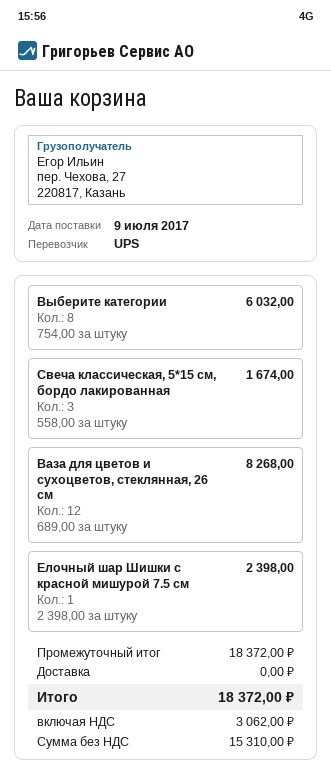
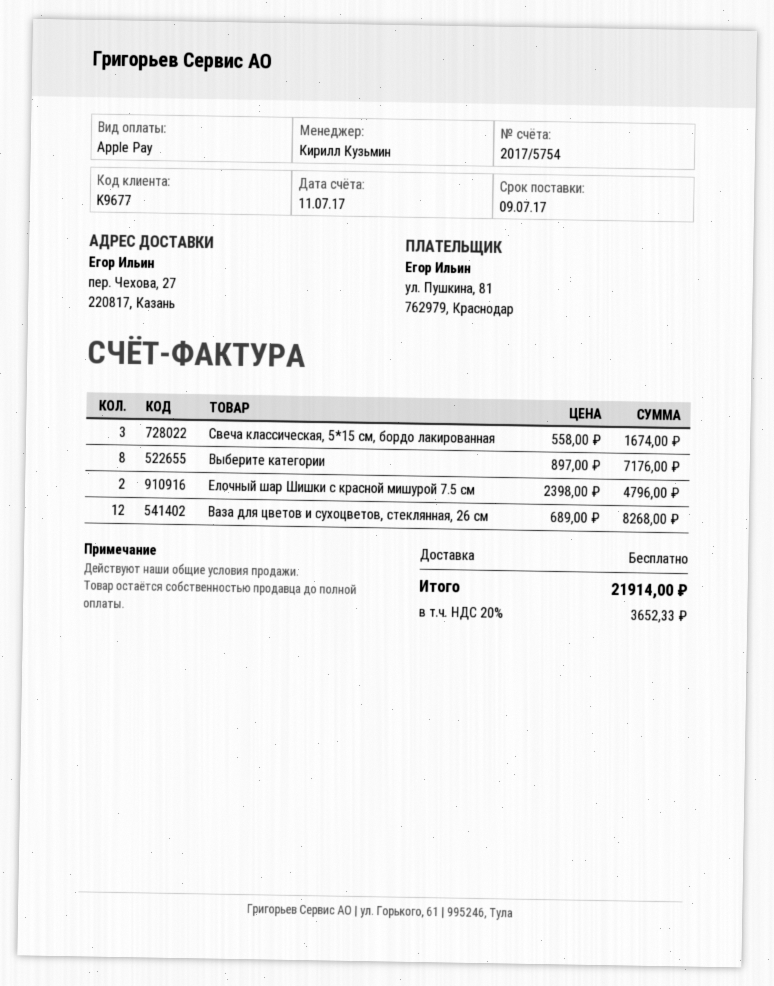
Выберите категории: 8 x 754.00 = 6032.00 -> 8 x 897.00 = 7176.00
Елочный шар Шишки с красной мишурой 7.5 см: 1 x 2398.00 = 2398.00 -> 2 x 2398.00 = 4796.00
tax: 3062.00 -> 3652.33
total: 18372.00 -> 21914.00

